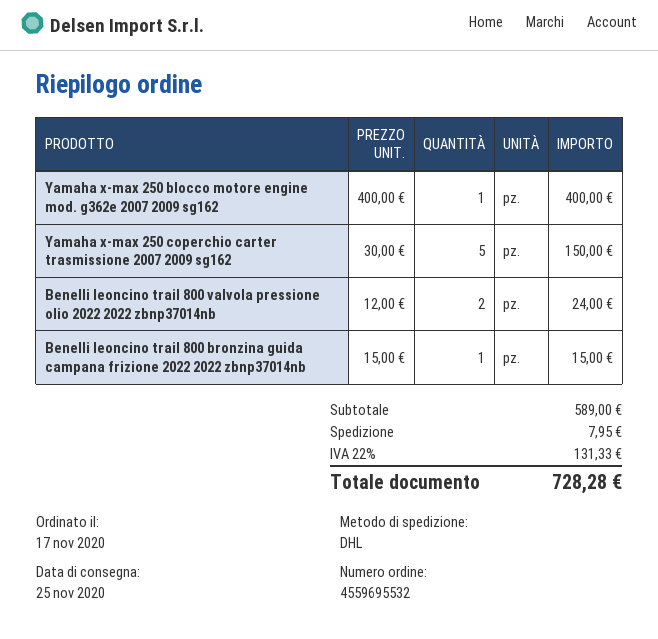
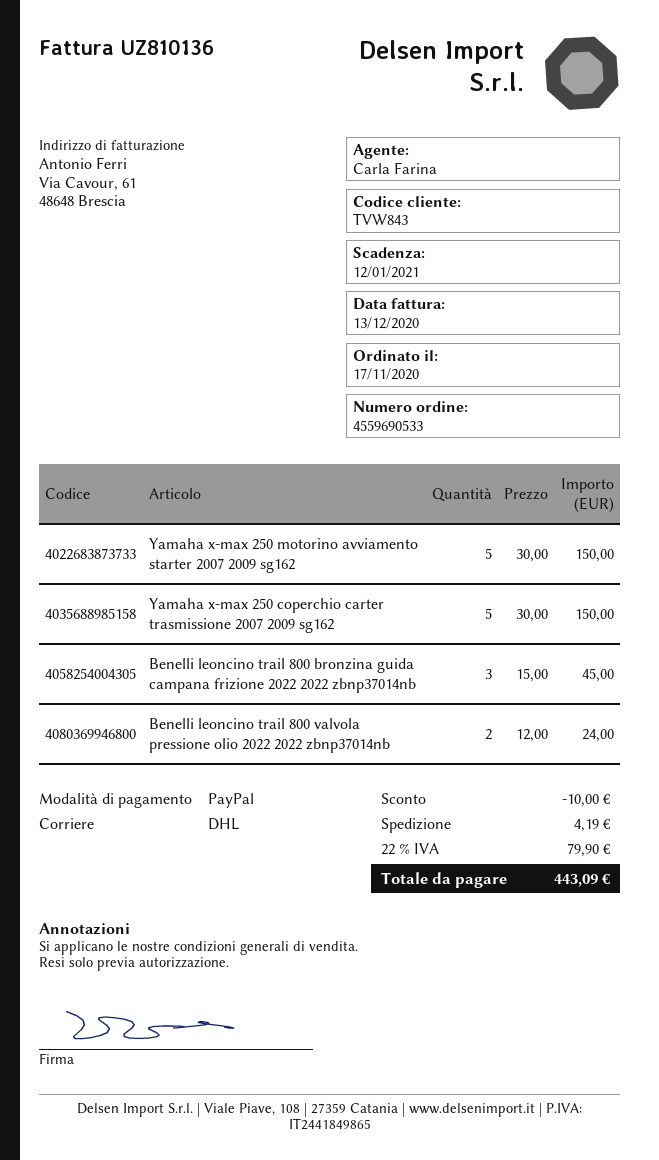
order number: 4559695532 -> 4559690533
Yamaha x-max 250 blocco motore engine mod. g362e 2007 2009 sg162: 1 x 400.00 = 400.00 -> none
Benelli leoncino trail 800 bronzina guida campana frizione 2022 2022 zbnp37014nb: 1 x 15.00 = 15.00 -> 3 x 15.00 = 45.00
Yamaha x-max 250 motorino avviamento starter 2007 2009 sg162: none -> 5 x 30.00 = 150.00
discount: none -> 10.00
shipping: 7.95 -> 4.19
tax: 22% = 131.33 -> 22% = 79.90
total: 728.28 -> 443.09

